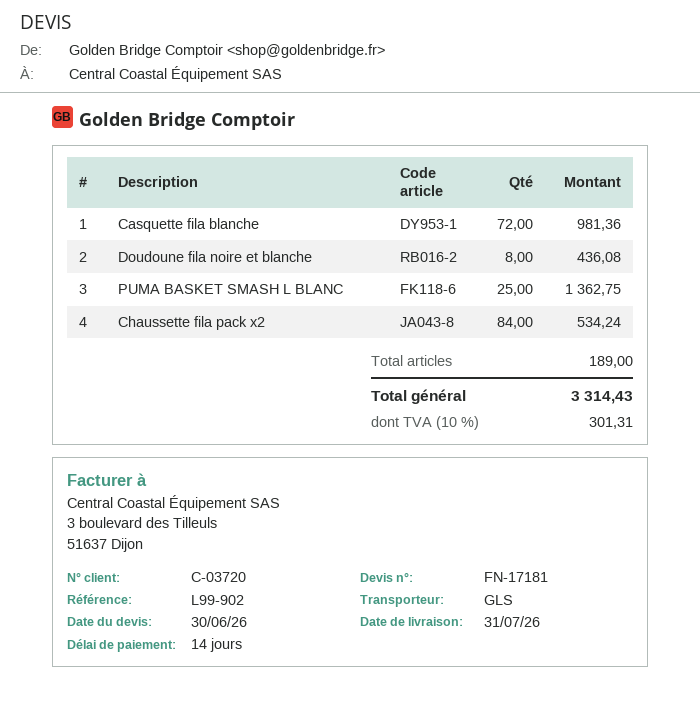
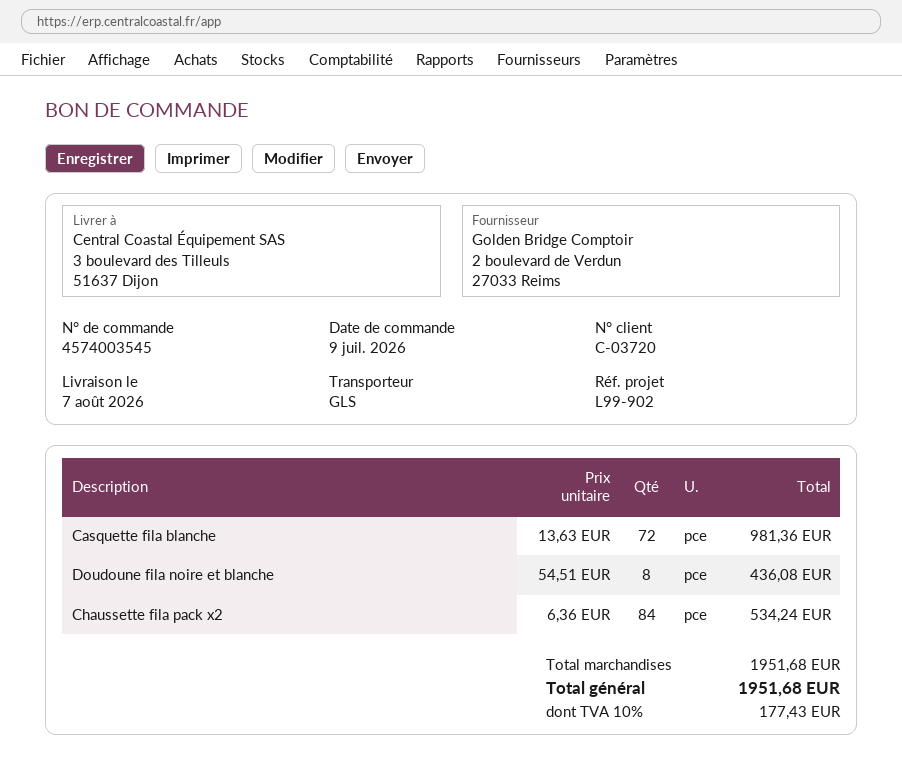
delivery date: 2026-07-31 -> 2026-08-07
PUMA BASKET SMASH L BLANC: 25 for 1362.75 -> none
tax: 10% = 301.31 -> 10% = 177.43
total: 3314.43 -> 1951.68

